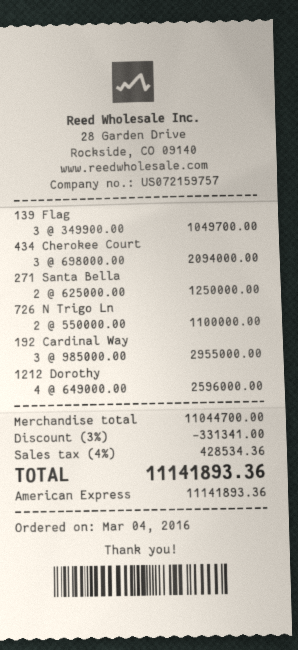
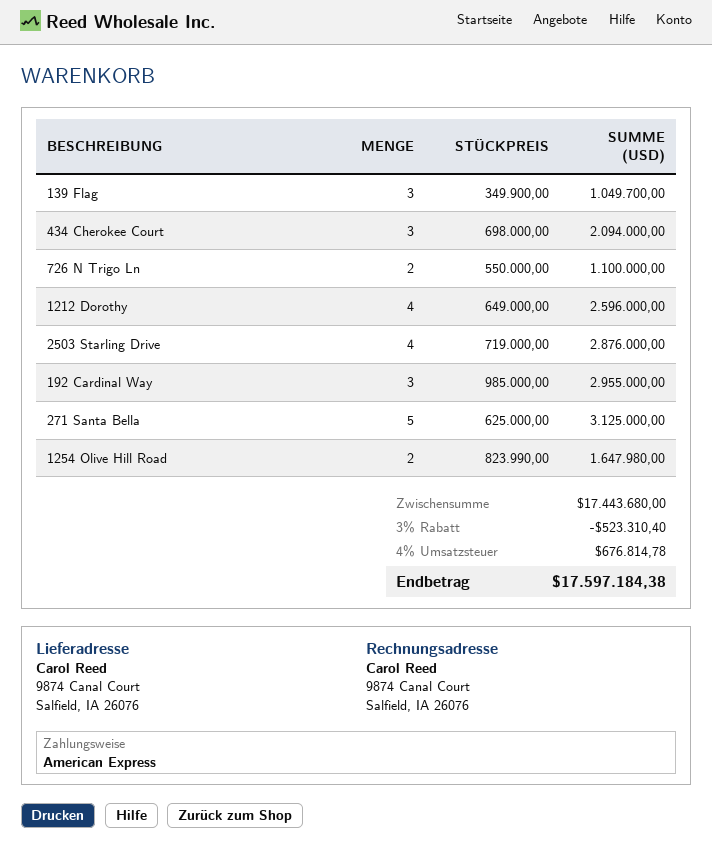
271 Santa Bella: 2 x 625000.00 = 1250000.00 -> 5 x 625000.00 = 3125000.00
2503 Starling Drive: none -> 4 x 719000.00 = 2876000.00
1254 Olive Hill Road: none -> 2 x 823990.00 = 1647980.00
subtotal: 11044700.00 -> 17443680.00
discount: 3% = 331341.00 -> 3% = 523310.40
tax: 4% = 428534.36 -> 4% = 676814.78
total: 11141893.36 -> 17597184.38

